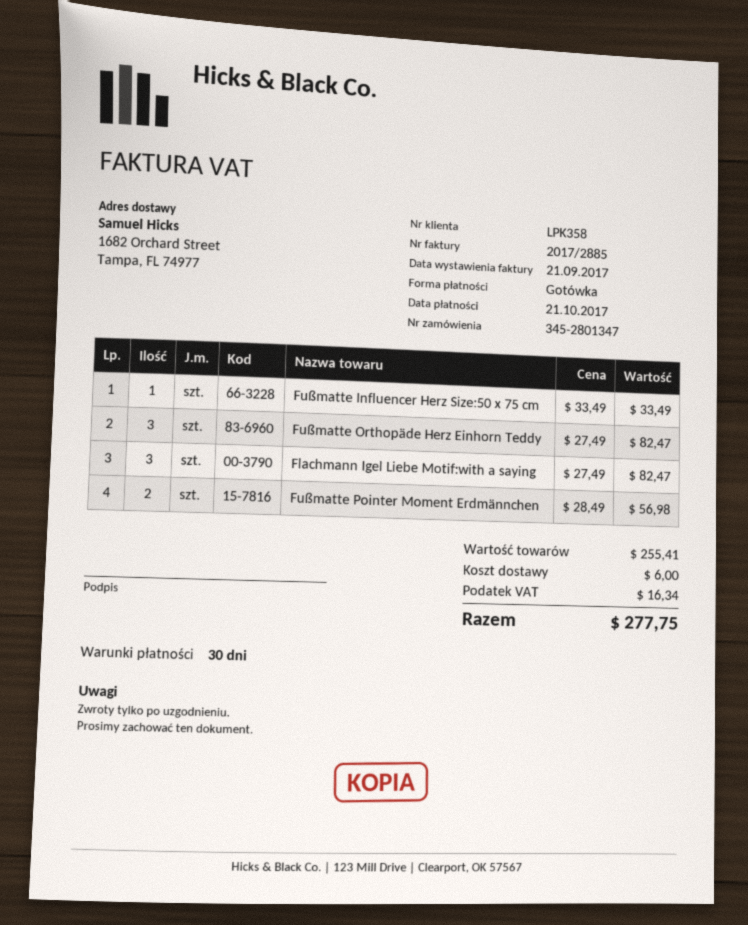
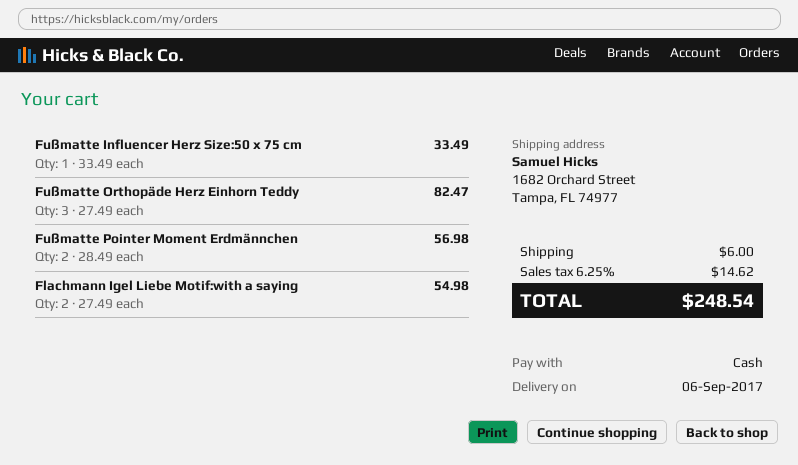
Flachmann Igel Liebe Motif:with a saying: 3 x 27.49 = 82.47 -> 2 x 27.49 = 54.98
tax: 16.34 -> 14.62
total: 277.75 -> 248.54

